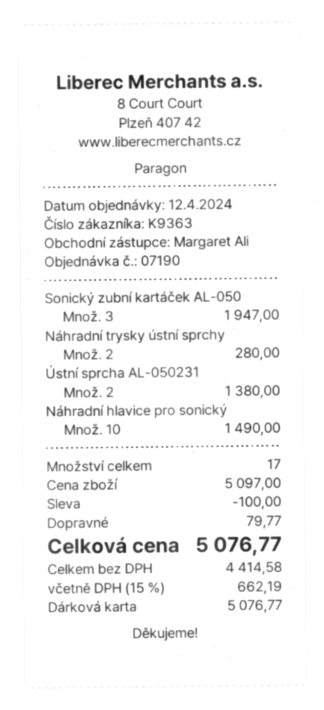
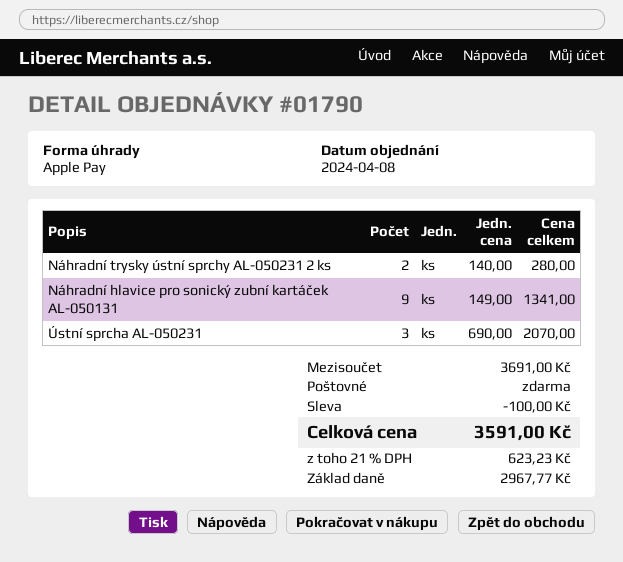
order number: 07190 -> 01790
order date: 2024-04-12 -> 2024-04-08
payment method: gift card -> Apple Pay
Sonický zubní kartáček AL-050: 3 for 1947.00 -> none
Ústní sprcha AL-050231: 2 for 1380.00 -> 3 for 2070.00
Náhradní hlavice pro sonický: 10 for 1490.00 -> 9 for 1341.00
subtotal: 5097.00 -> 3691.00
shipping: 79.77 -> 0.00
net: 4414.58 -> 2967.77
tax: 15% = 662.19 -> 21% = 623.23
total: 5076.77 -> 3591.00

